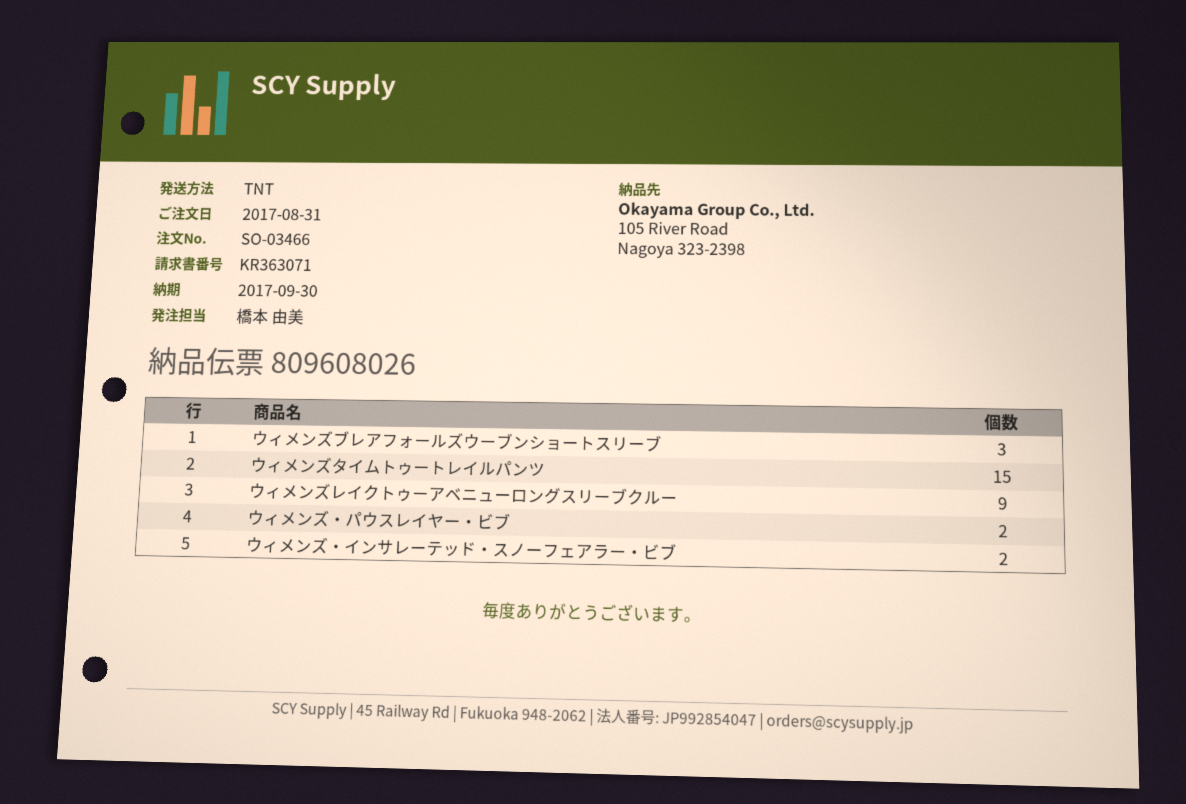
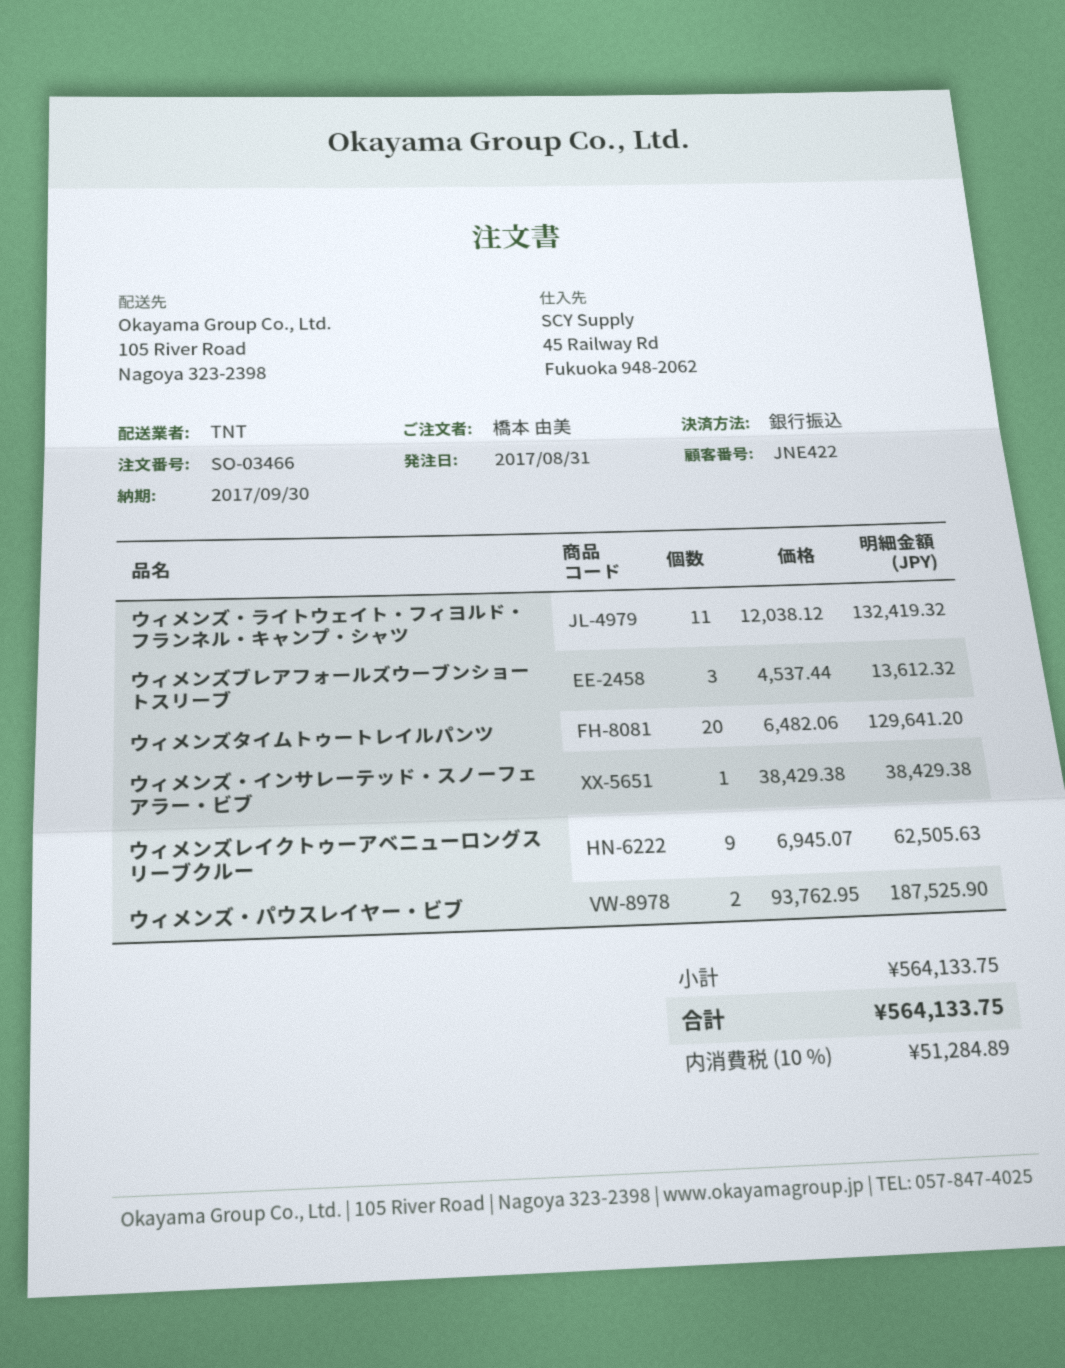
ウィメンズタイムトゥートレイルパンツ: 15 -> 20
ウィメンズ・インサレーテッド・スノーフェアラー・ビブ: 2 -> 1
ウィメンズ・ライトウェイト・フィヨルド・フランネル・キャンプ・シャツ: none -> 11

